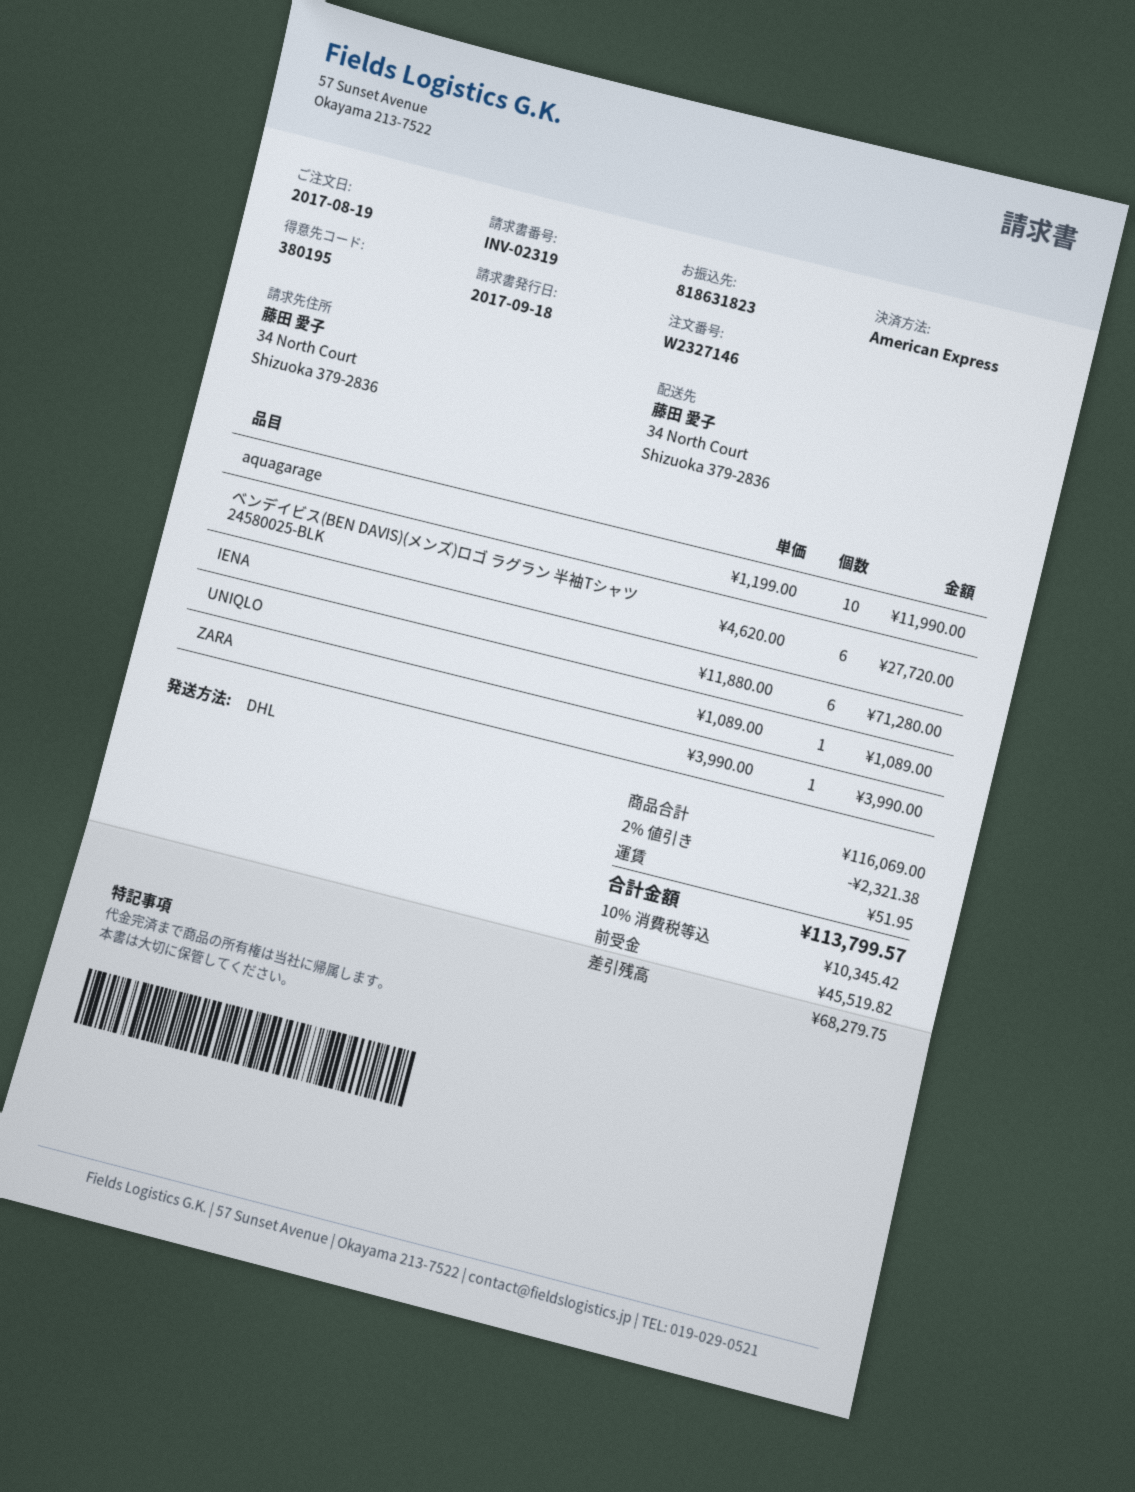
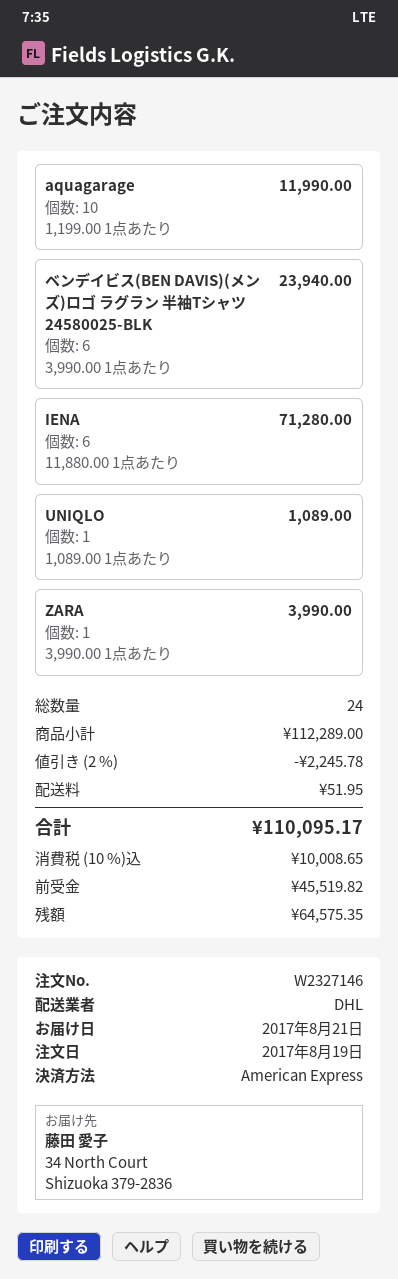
ベンデイビス(BEN DAVIS)(メンズ)ロゴ ラグラン 半袖Tシャツ 24580025-BLK: 6 x 4620.00 = 27720.00 -> 6 x 3990.00 = 23940.00
subtotal: 116069.00 -> 112289.00
discount: 2% = 2321.38 -> 2% = 2245.78
tax: 10% = 10345.42 -> 10% = 10008.65
total: 113799.57 -> 110095.17
balance: 68279.75 -> 64575.35

